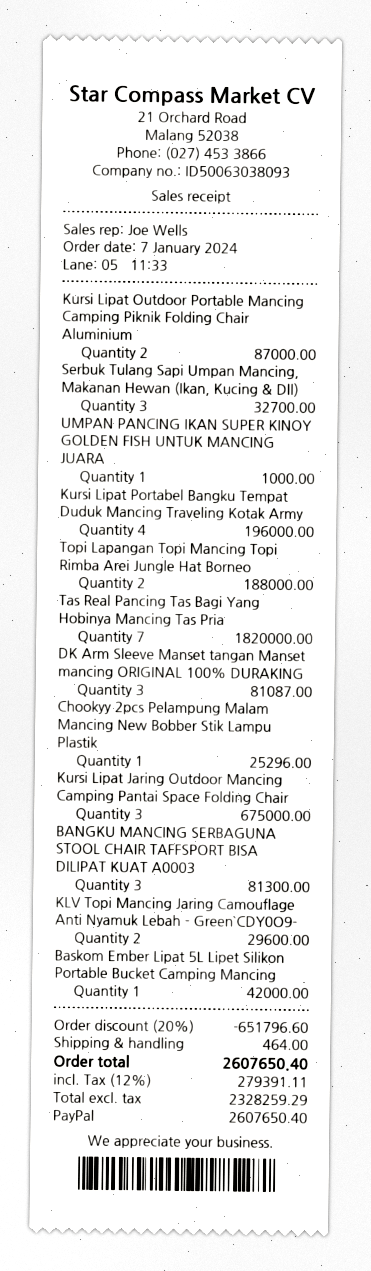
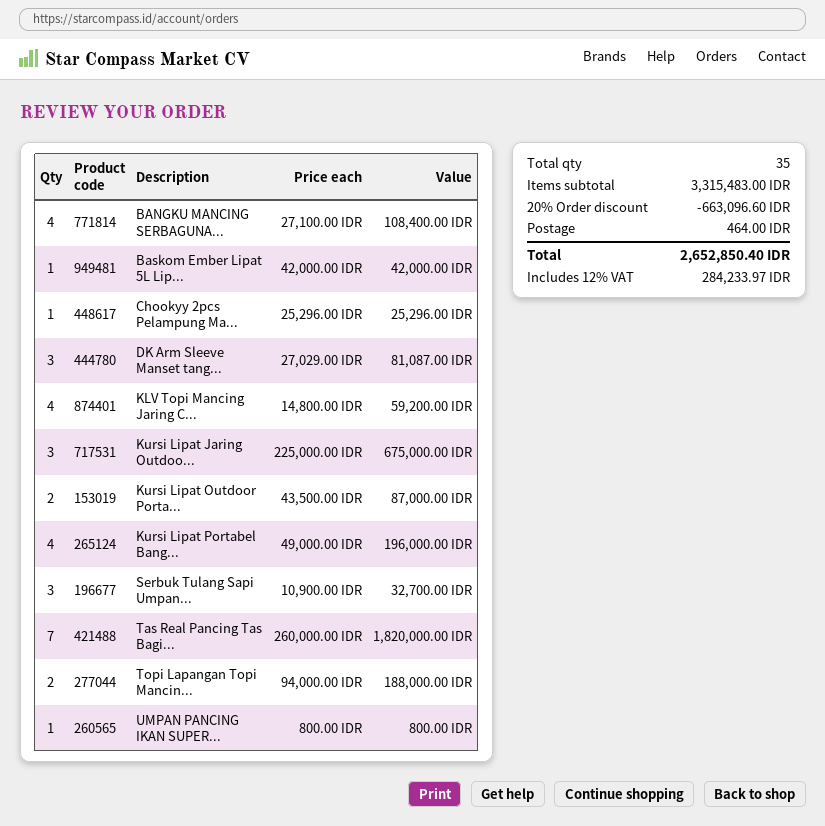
UMPAN PANCING IKAN SUPER KINOY GOLDEN FISH UNTUK MANCING JUARA: 1 for 1000.00 -> 1 for 800.00
BANGKU MANCING SERBAGUNA STOOL CHAIR TAFFSPORT BISA DILIPAT KUAT A0003: 3 for 81300.00 -> 4 for 108400.00
KLV Topi Mancing Jaring Camouflage Anti Nyamuk Lebah - Green`CDY0O9-: 2 for 29600.00 -> 4 for 59200.00
discount: 20% = 651796.60 -> 20% = 663096.60
tax: 12% = 279391.11 -> 12% = 284233.97
total: 2607650.40 -> 2652850.40

